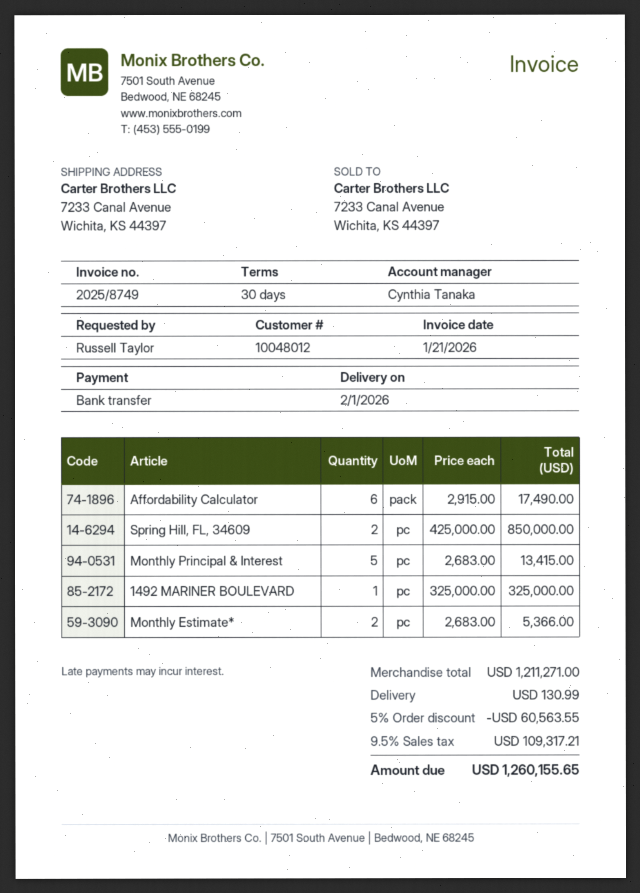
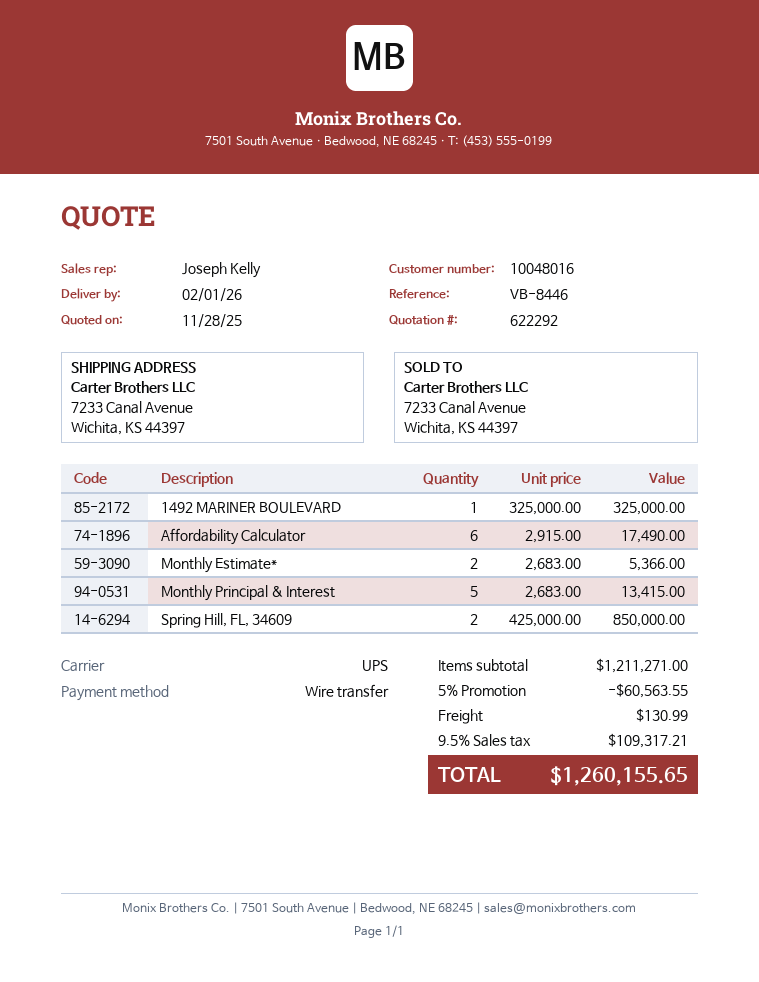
customer number: 10048012 -> 10048016
sales rep: Cynthia Tanaka -> Joseph Kelly

